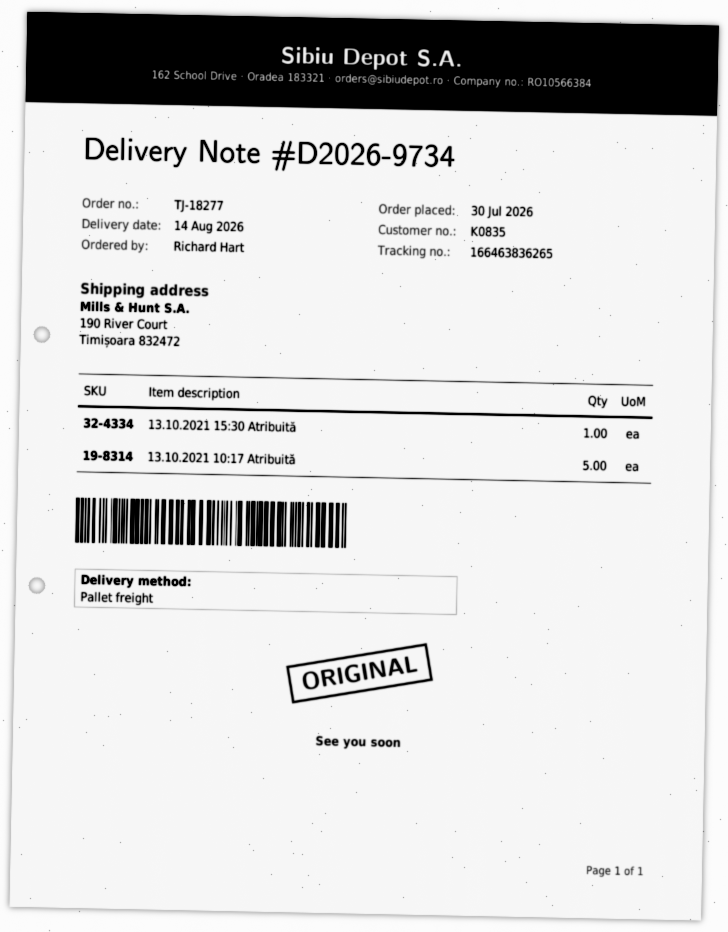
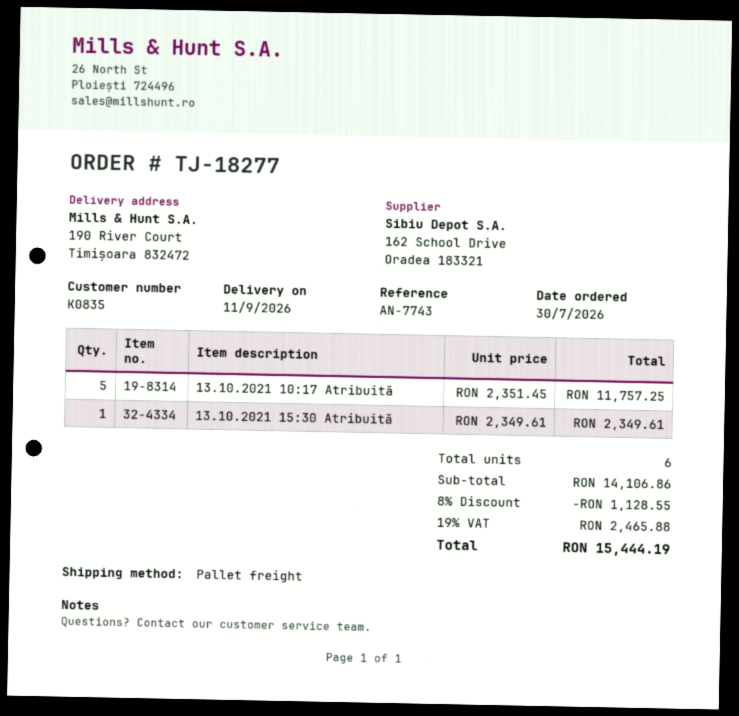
delivery date: 2026-08-14 -> 2026-09-11

